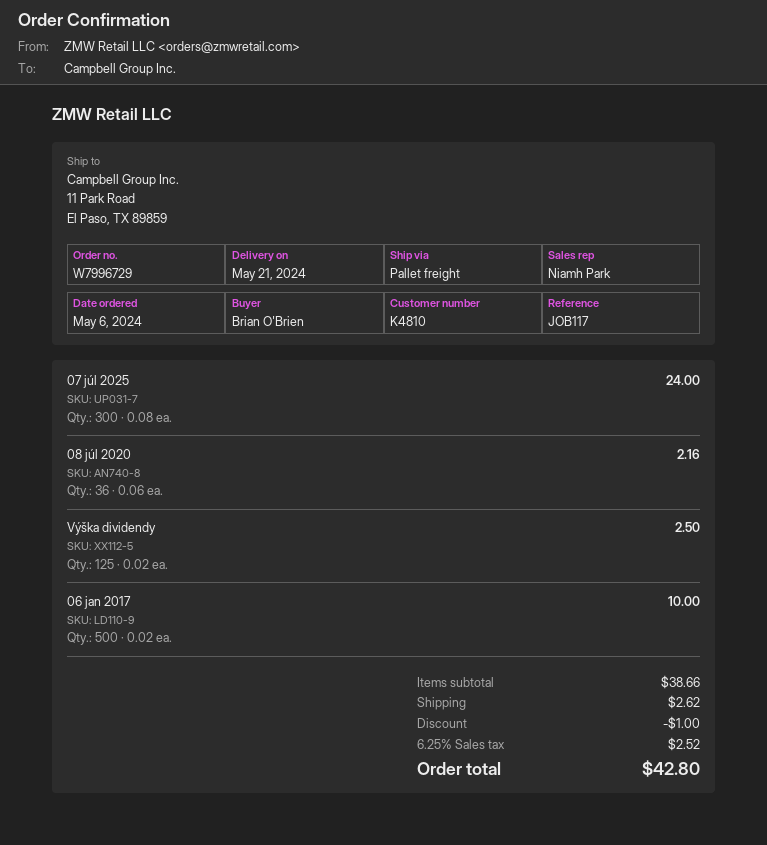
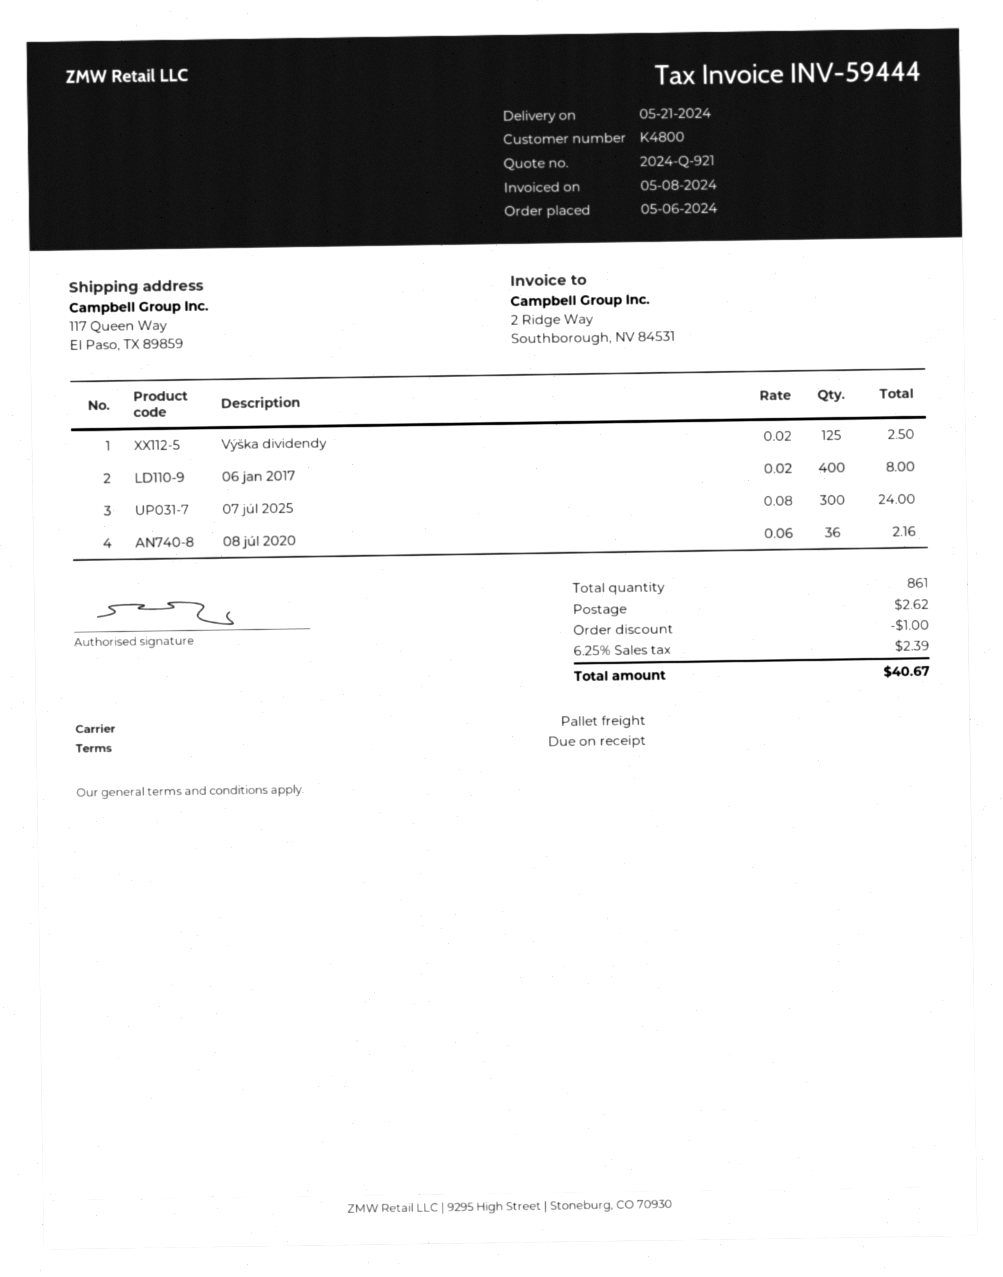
customer number: K4810 -> K4800
ship to: 11 Park Road, El Paso, TX 89859 -> 117 Queen Way, El Paso, TX 89859
06 jan 2017: 500 x 0.02 = 10.00 -> 400 x 0.02 = 8.00
tax: 6.25% = 2.52 -> 6.25% = 2.39
total: 42.80 -> 40.67

